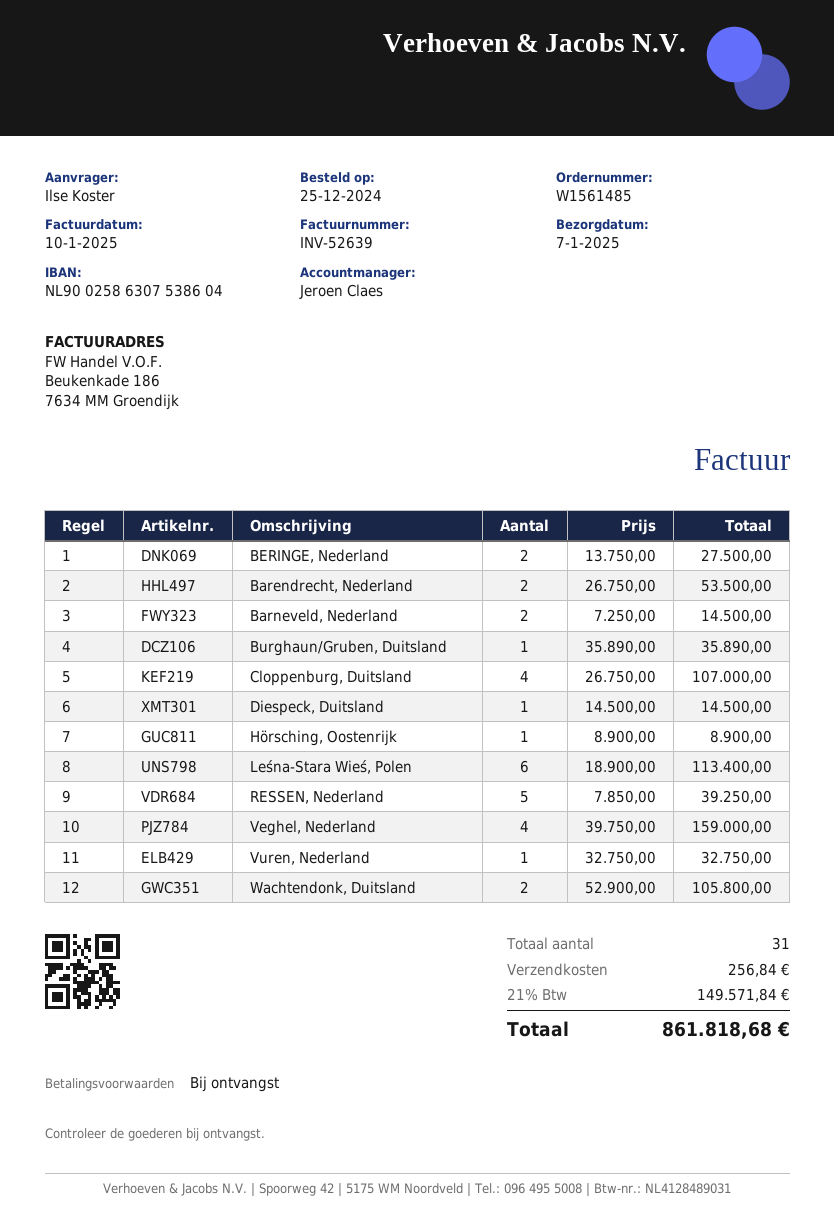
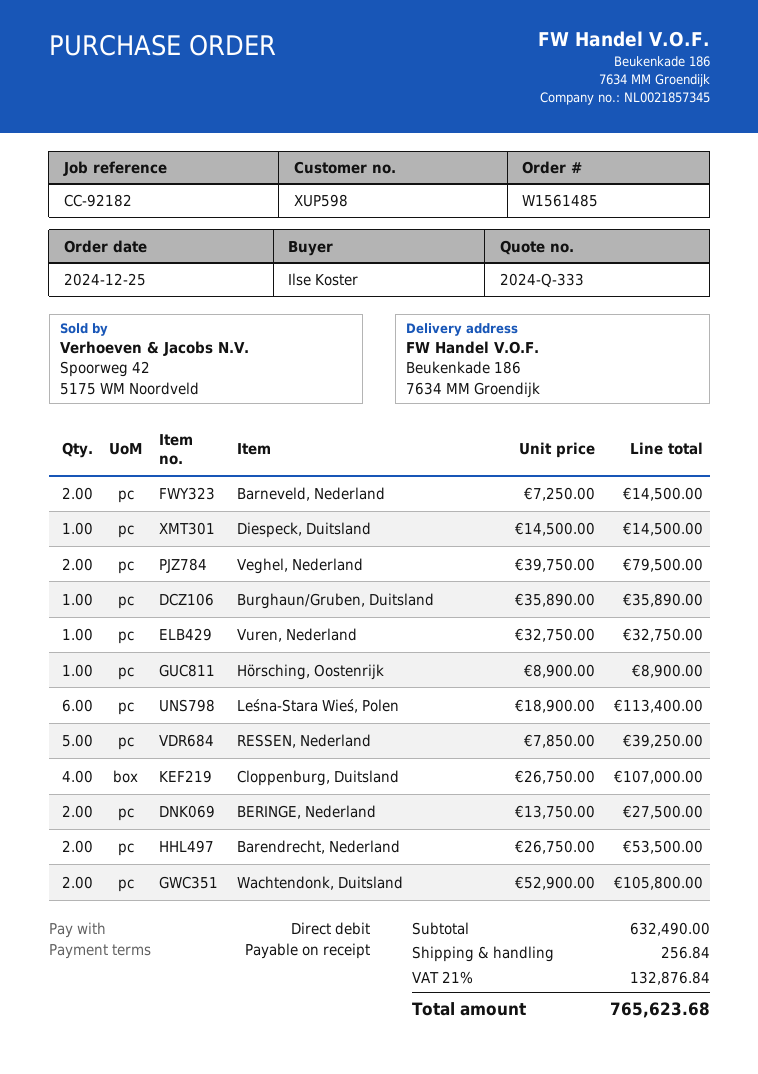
Veghel, Nederland: 4 x 39750.00 = 159000.00 -> 2 x 39750.00 = 79500.00
tax: 21% = 149571.84 -> 21% = 132876.84
total: 861818.68 -> 765623.68

